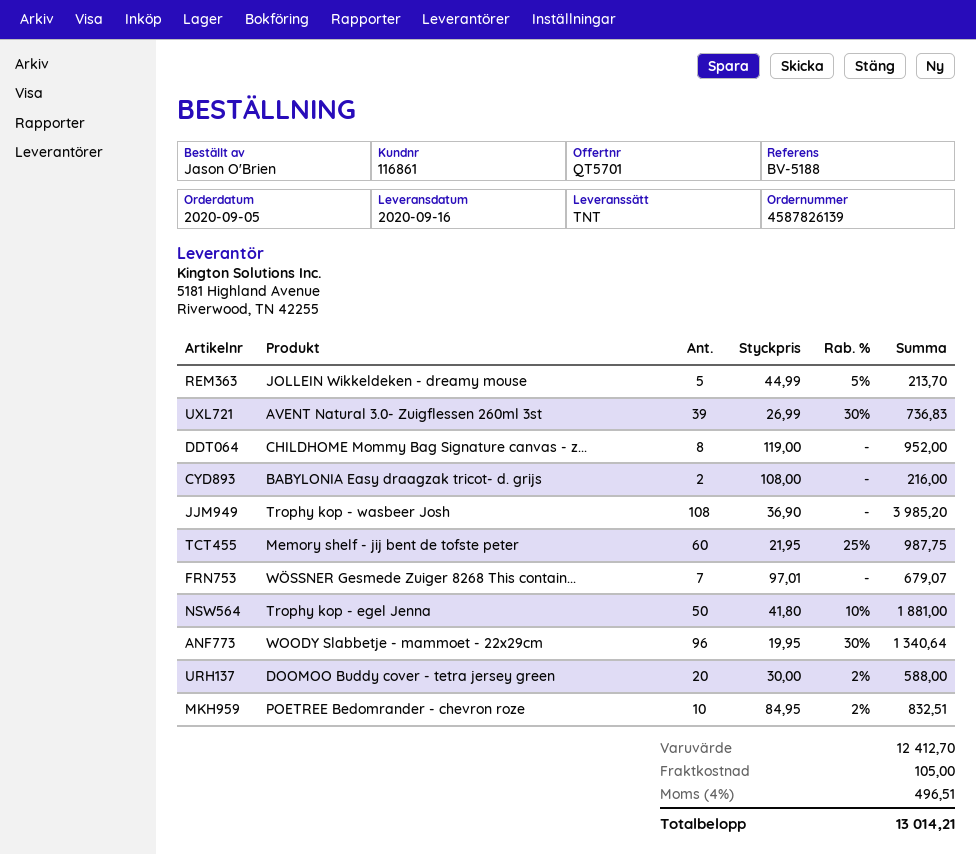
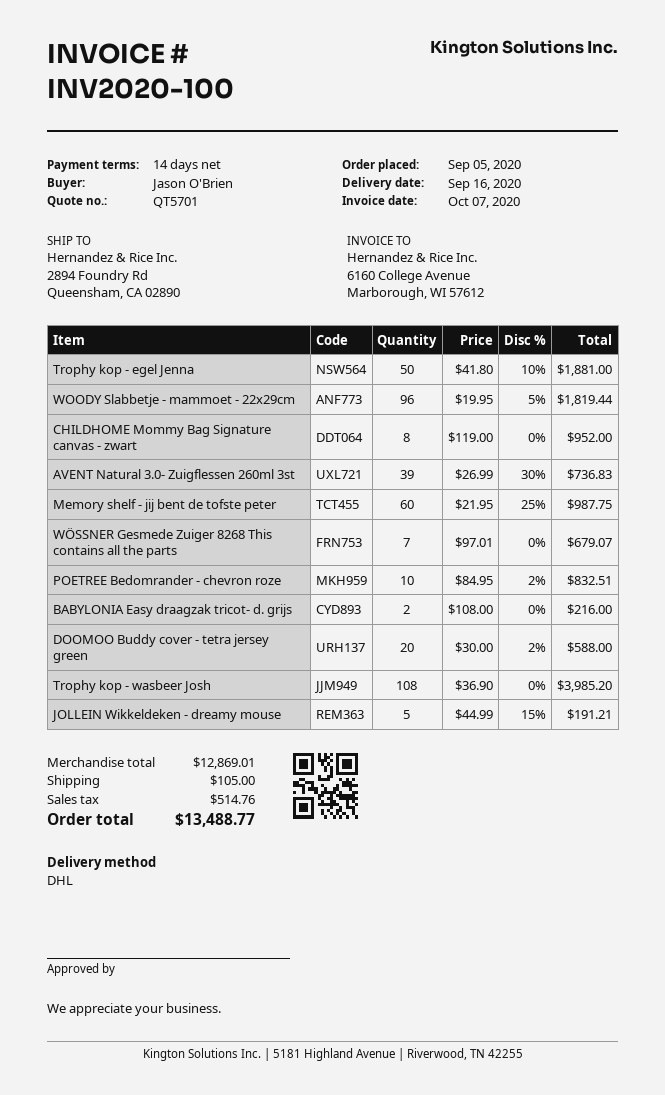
shipping method: TNT -> DHL
JOLLEIN Wikkeldeken - dreamy mouse: 5 x 44.99 - 5% = 213.70 -> 5 x 44.99 - 15% = 191.21
WOODY Slabbetje - mammoet - 22x29cm: 96 x 19.95 - 30% = 1340.64 -> 96 x 19.95 - 5% = 1819.44
subtotal: 12412.70 -> 12869.01
tax: 496.51 -> 514.76
total: 13014.21 -> 13488.77

